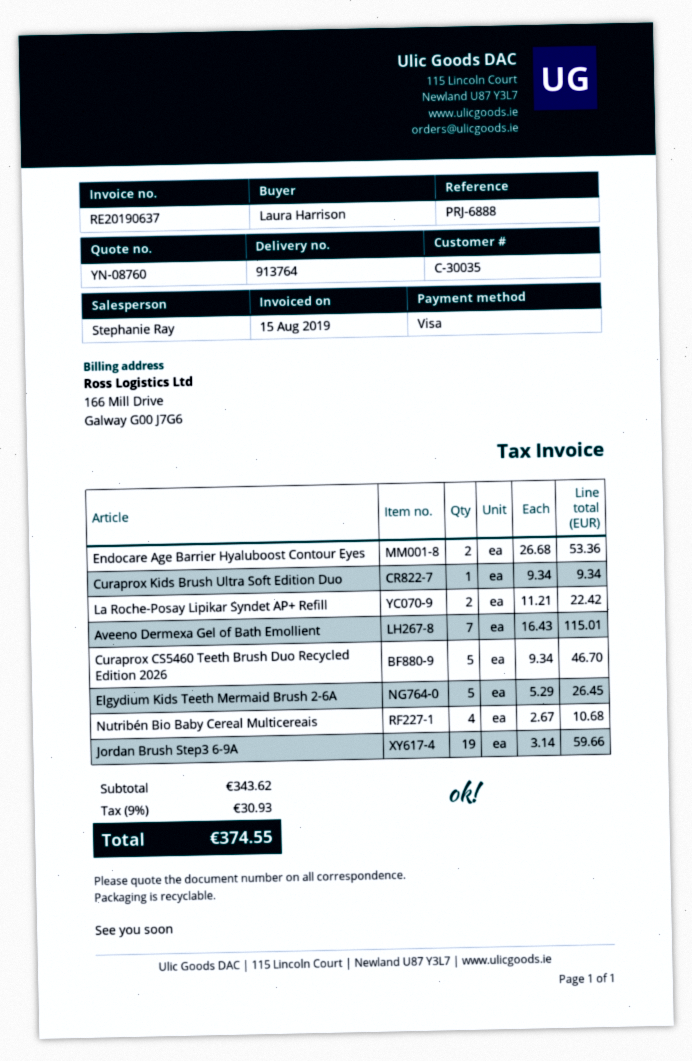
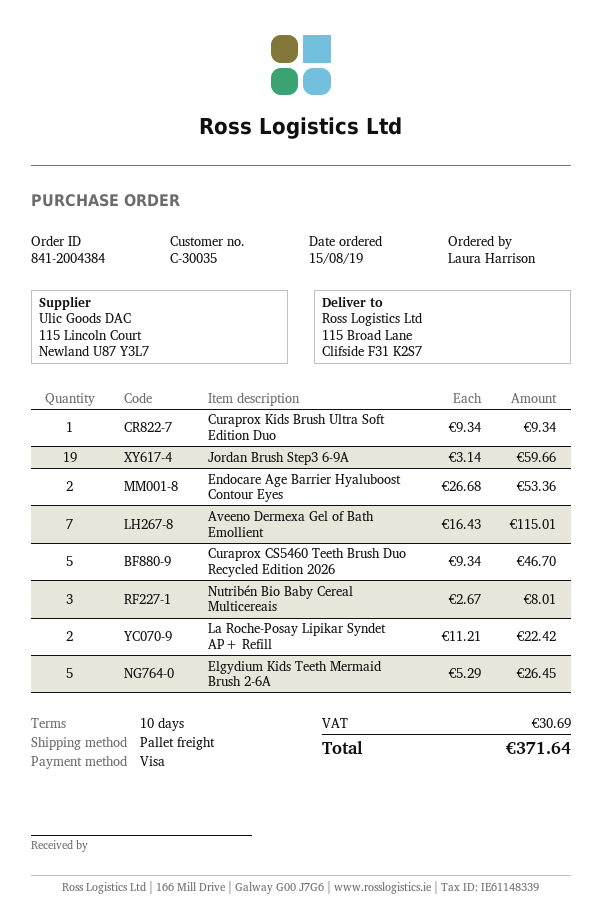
Nutribén Bio Baby Cereal Multicereais: 4 x 2.67 = 10.68 -> 3 x 2.67 = 8.01
tax: 30.93 -> 30.69
total: 374.55 -> 371.64

